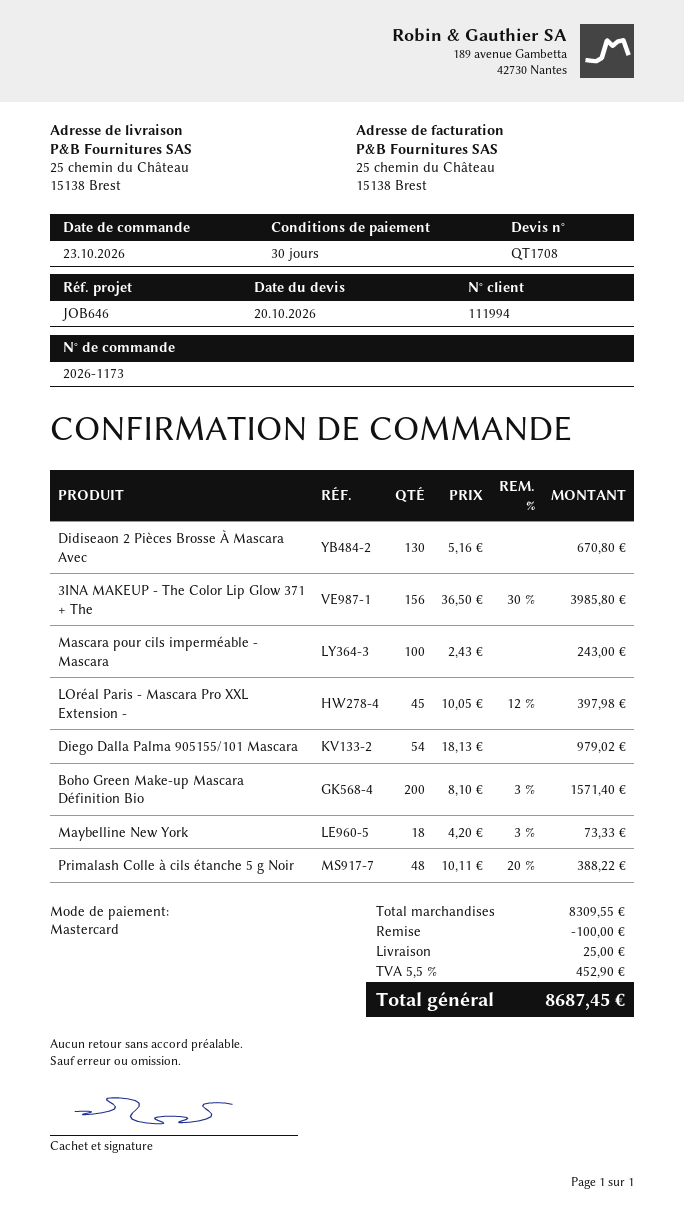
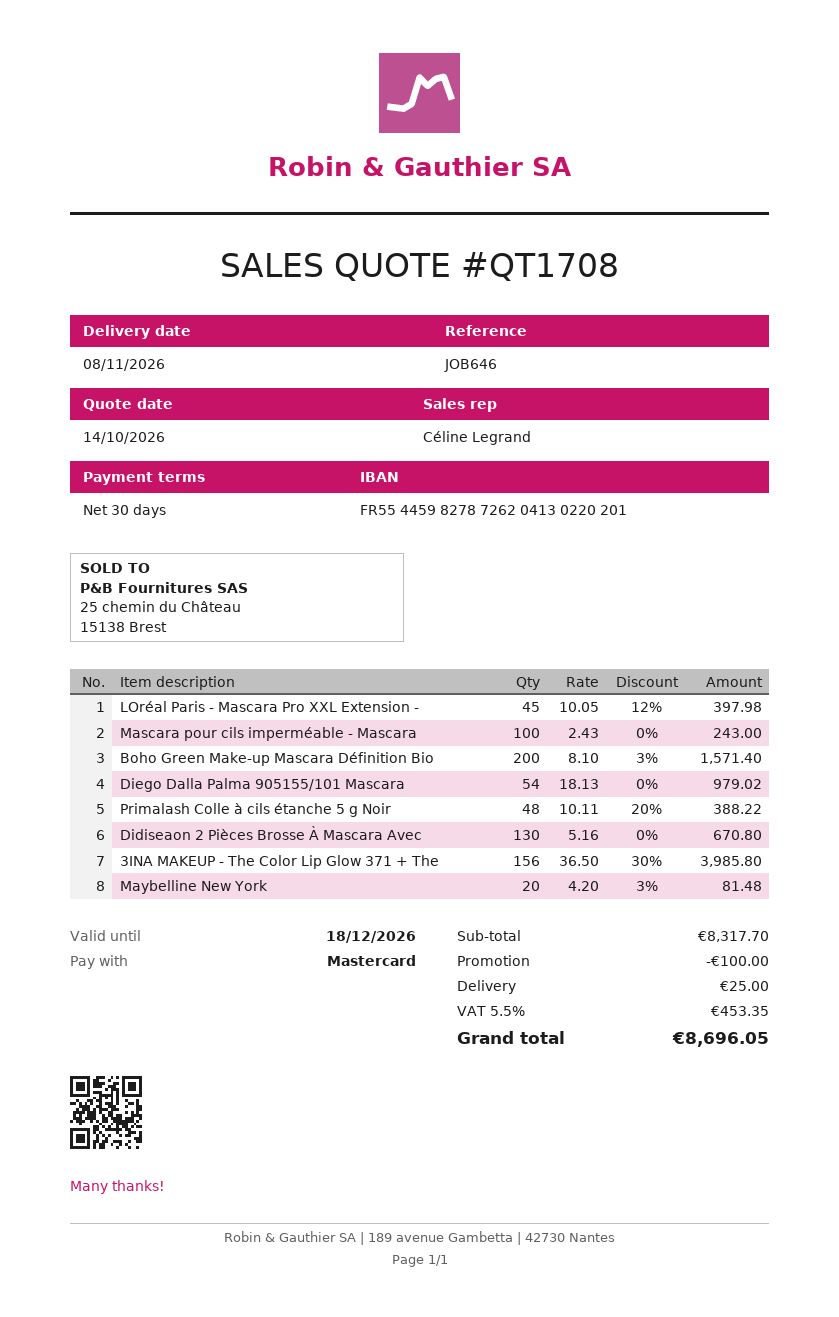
quote date: 2026-10-20 -> 2026-10-14
Maybelline New York: 18 x 4.20 - 3% = 73.33 -> 20 x 4.20 - 3% = 81.48
subtotal: 8309.55 -> 8317.70
tax: 5.5% = 452.90 -> 5.5% = 453.35
total: 8687.45 -> 8696.05

